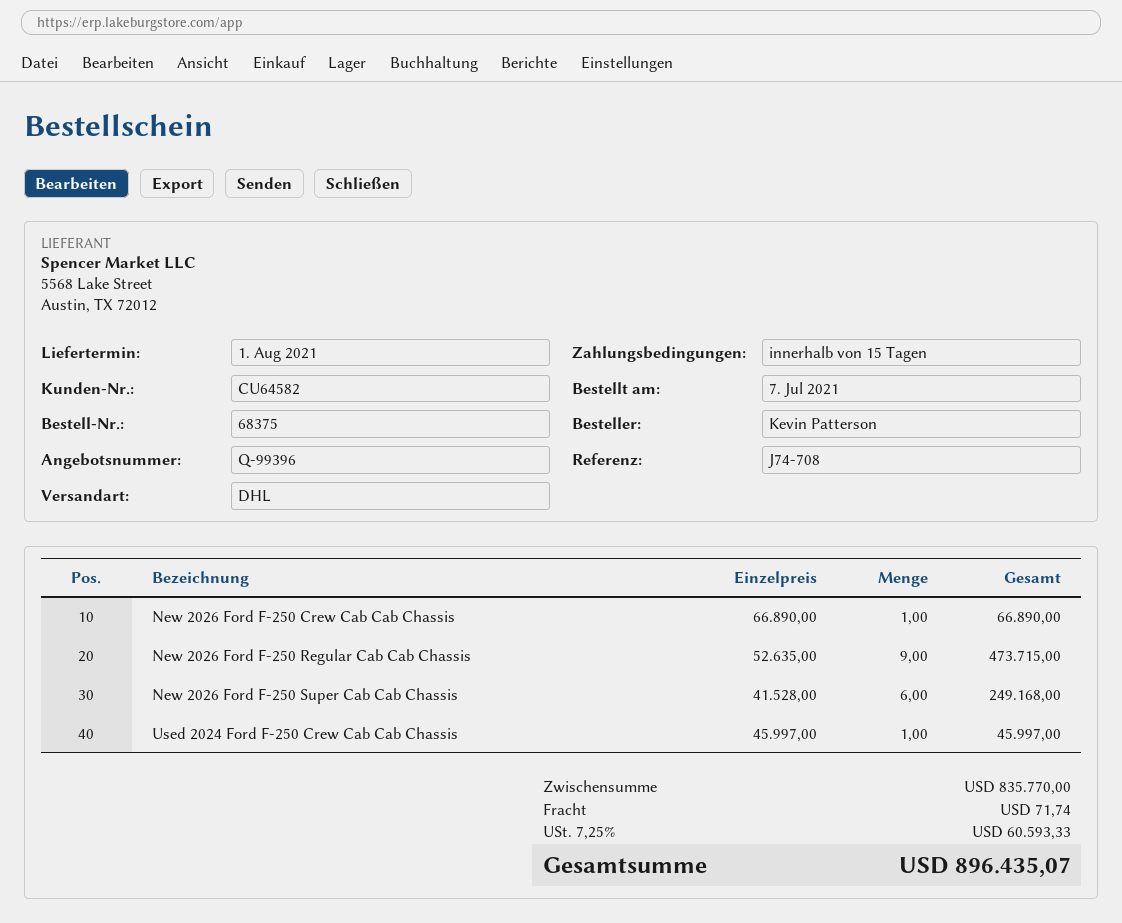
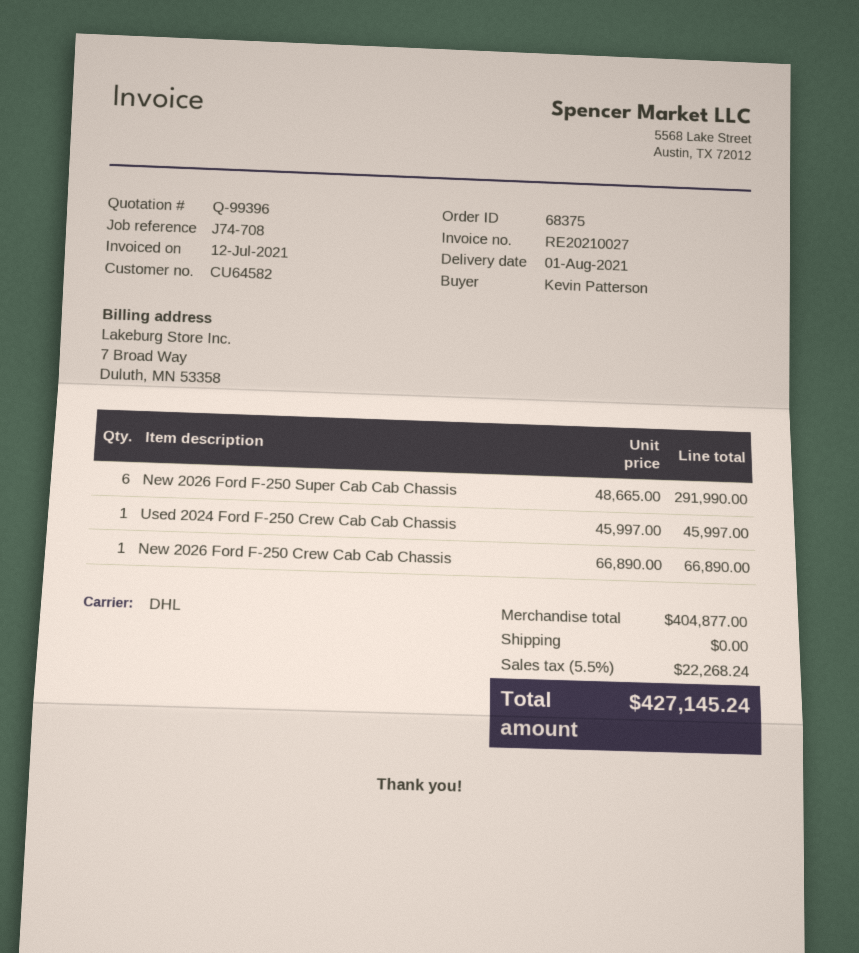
New 2026 Ford F-250 Regular Cab Cab Chassis: 9 x 52635.00 = 473715.00 -> none
New 2026 Ford F-250 Super Cab Cab Chassis: 6 x 41528.00 = 249168.00 -> 6 x 48665.00 = 291990.00
subtotal: 835770.00 -> 404877.00
shipping: 71.74 -> 0.00
tax: 7.25% = 60593.33 -> 5.5% = 22268.24
total: 896435.07 -> 427145.24

